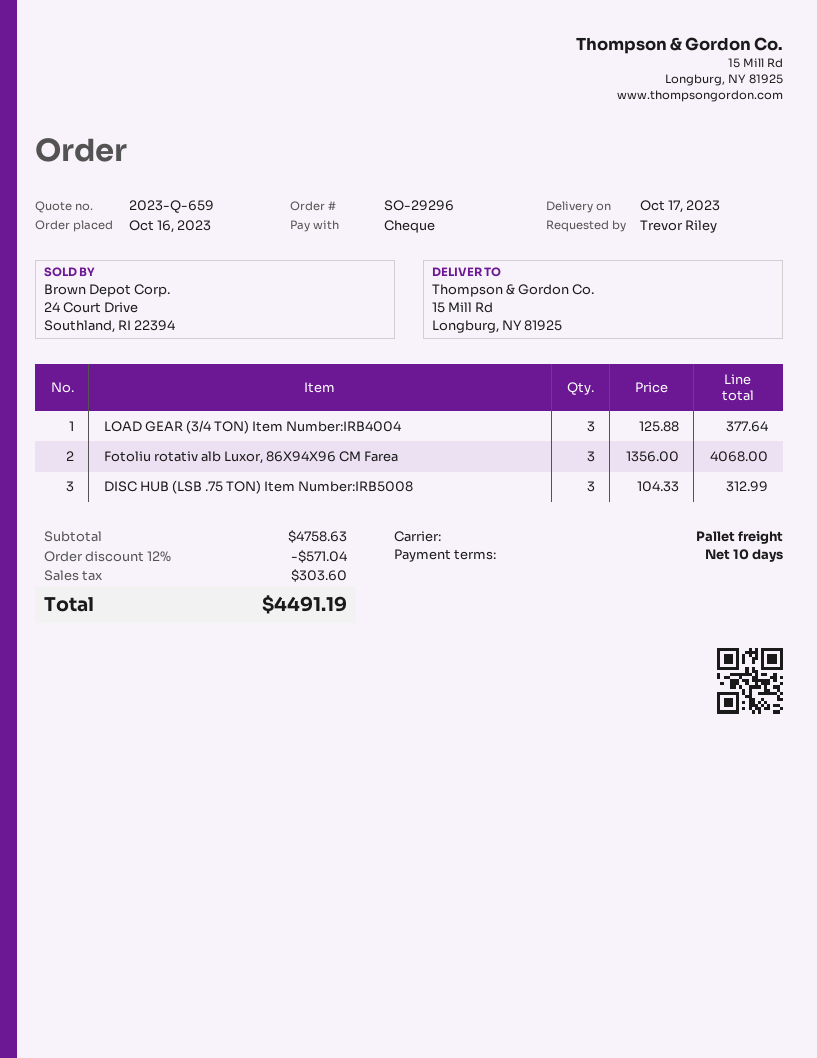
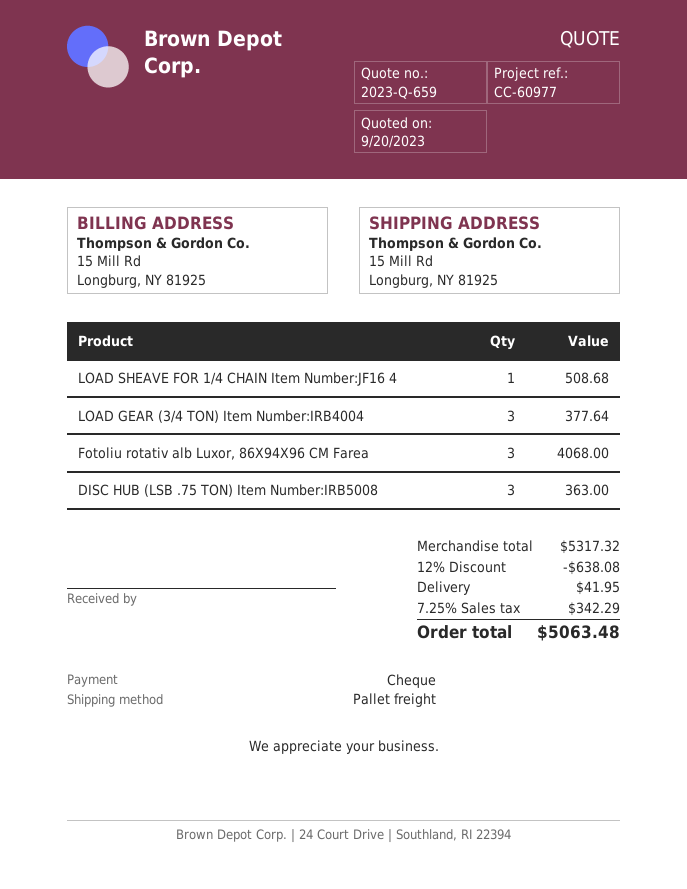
DISC HUB (LSB .75 TON) Item Number:IRB5008: 3 for 312.99 -> 3 for 363.00
LOAD SHEAVE FOR 1/4 CHAIN Item Number:JF16 4: none -> 1 for 508.68
subtotal: 4758.63 -> 5317.32
discount: 12% = 571.04 -> 12% = 638.08
shipping: none -> 41.95
tax: 303.60 -> 342.29
total: 4491.19 -> 5063.48

